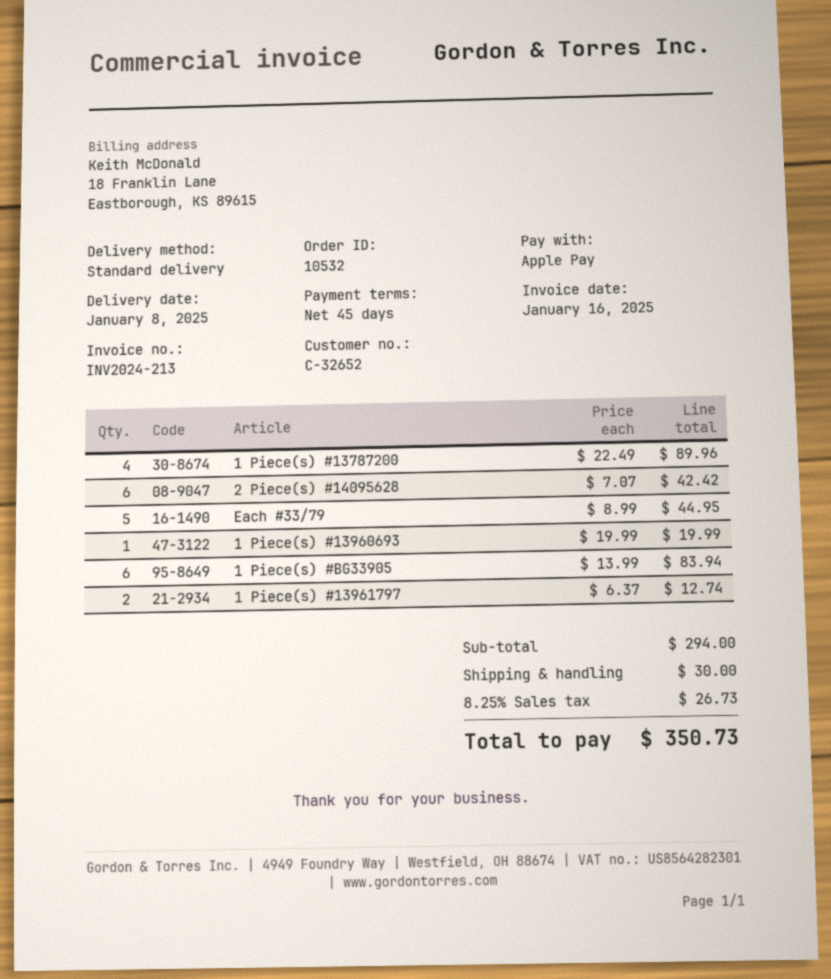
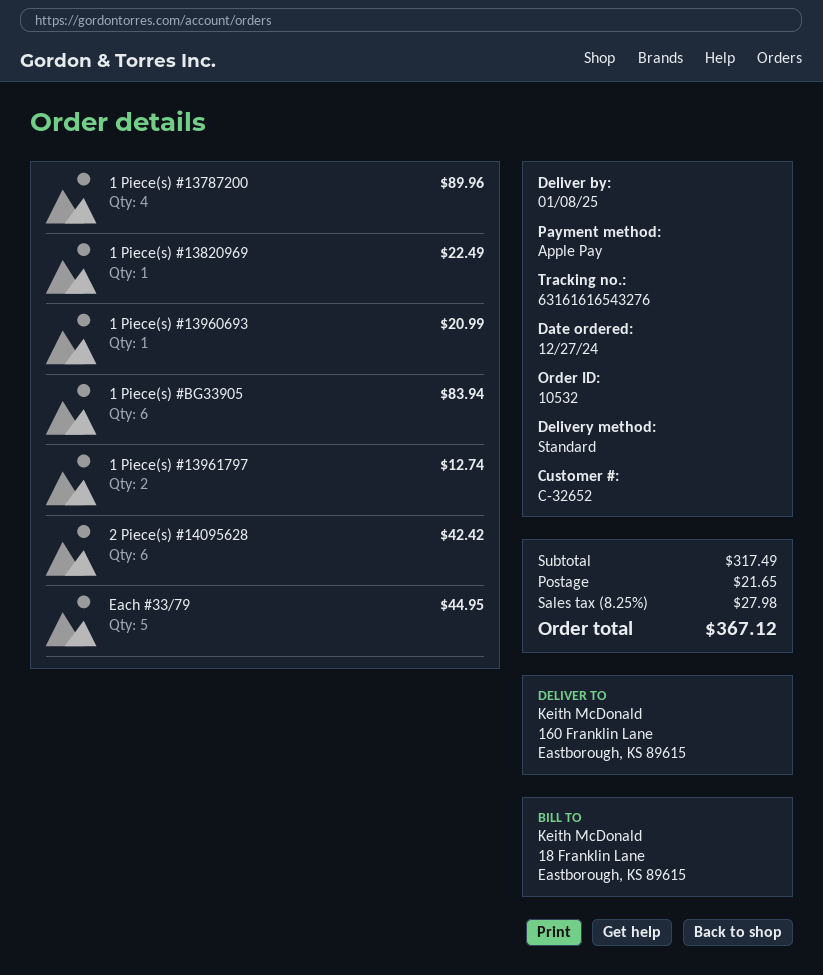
1 Piece(s) #13960693: 1 for 19.99 -> 1 for 20.99
1 Piece(s) #13820969: none -> 1 for 22.49
subtotal: 294.00 -> 317.49
shipping: 30.00 -> 21.65
tax: 8.25% = 26.73 -> 8.25% = 27.98
total: 350.73 -> 367.12

